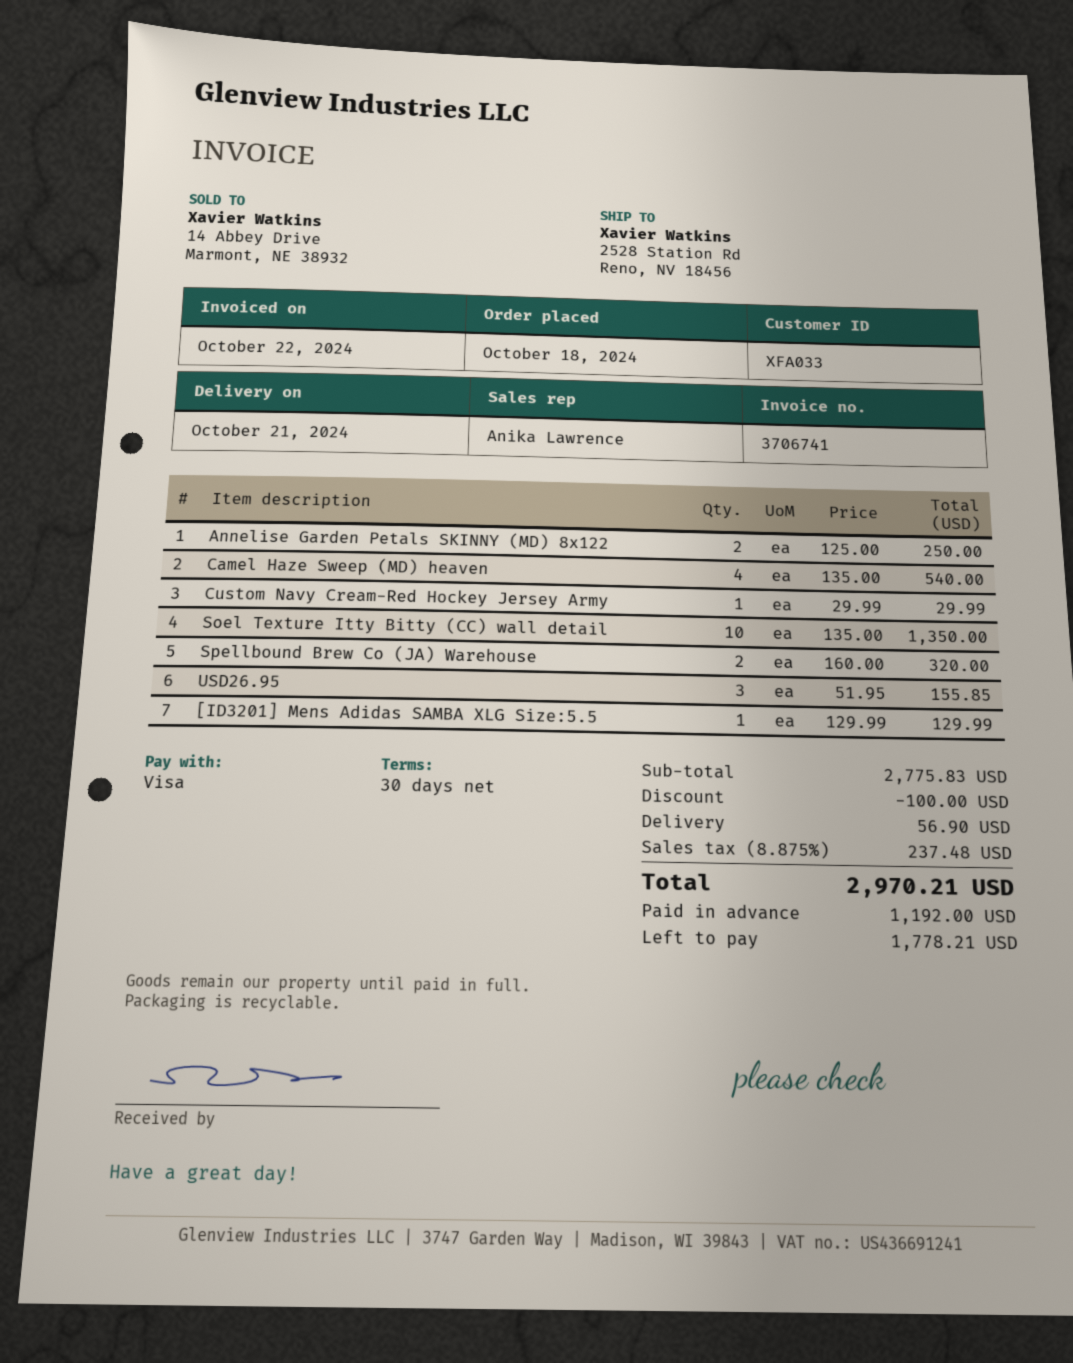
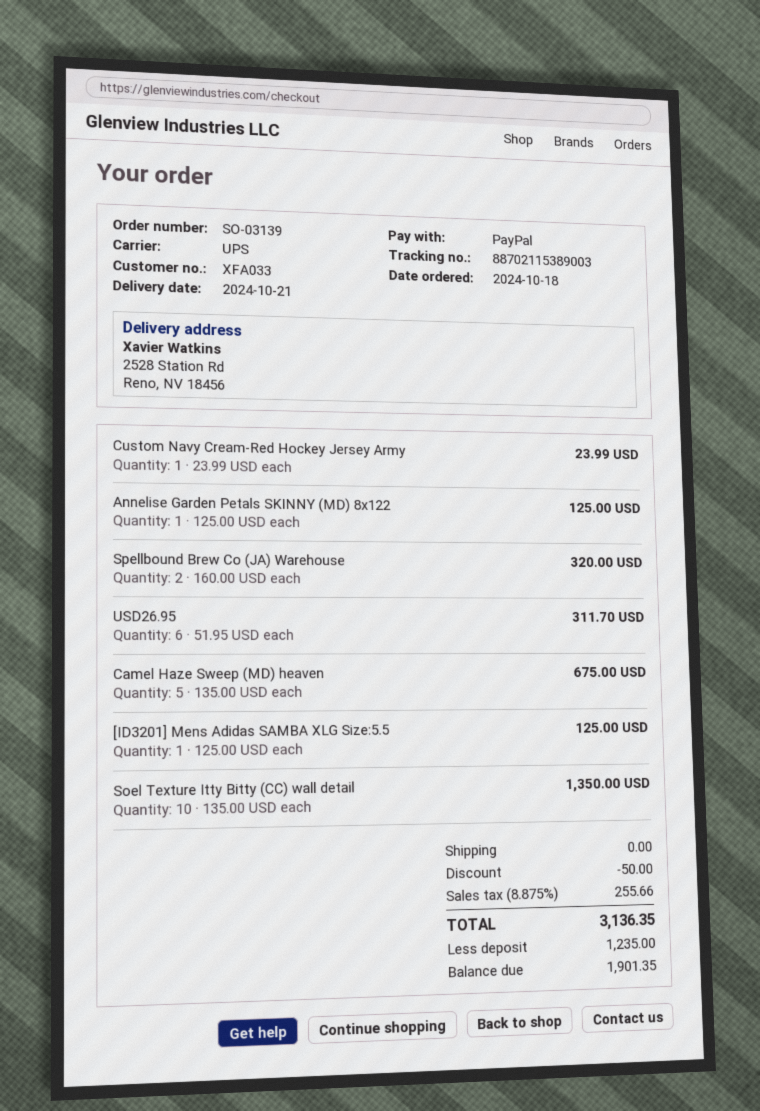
payment method: Visa -> PayPal
Annelise Garden Petals SKINNY (MD) 8x122: 2 x 125.00 = 250.00 -> 1 x 125.00 = 125.00
Camel Haze Sweep (MD) heaven: 4 x 135.00 = 540.00 -> 5 x 135.00 = 675.00
Custom Navy Cream-Red Hockey Jersey Army: 1 x 29.99 = 29.99 -> 1 x 23.99 = 23.99
USD26.95: 3 x 51.95 = 155.85 -> 6 x 51.95 = 311.70
[ID3201] Mens Adidas SAMBA XLG Size:5.5: 1 x 129.99 = 129.99 -> 1 x 125.00 = 125.00
discount: 100.00 -> 50.00
shipping: 56.90 -> 0.00
tax: 8.875% = 237.48 -> 8.875% = 255.66
total: 2970.21 -> 3136.35
deposit: 1192.00 -> 1235.00
balance: 1778.21 -> 1901.35

